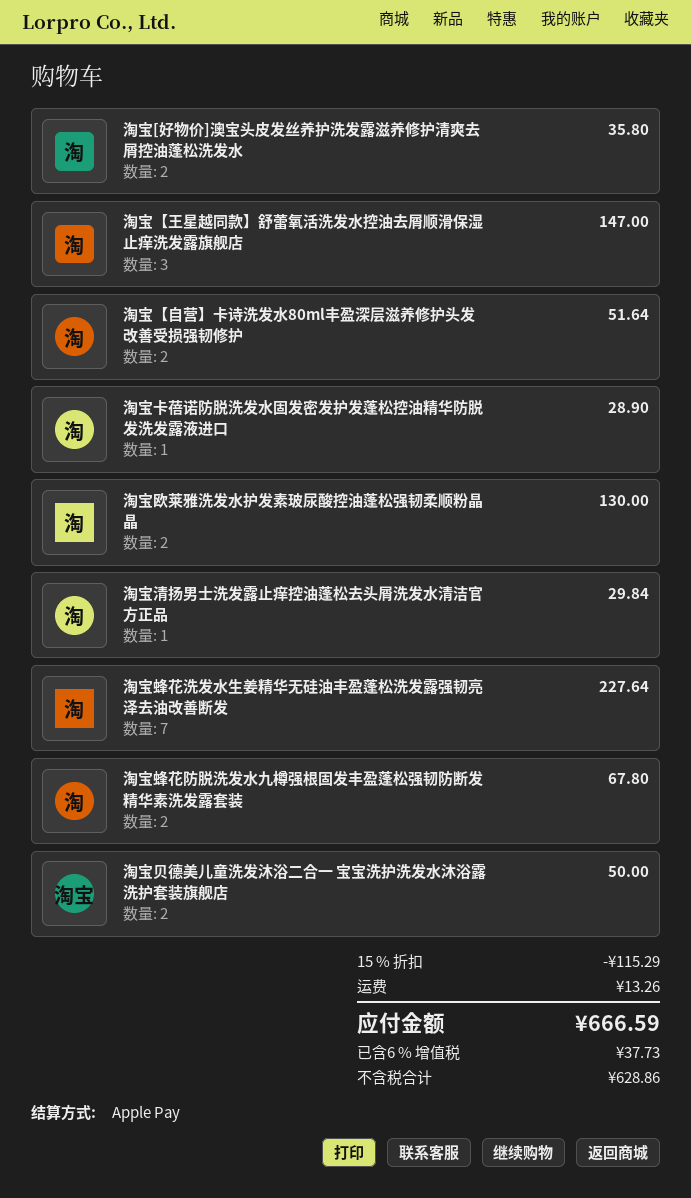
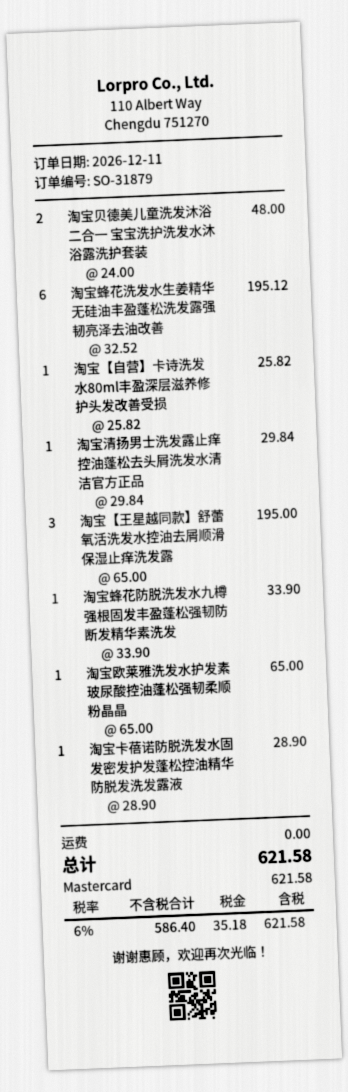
payment method: Apple Pay -> Mastercard
淘宝[好物价]澳宝头皮发丝养护洗发露滋养修护清爽去屑控油蓬松洗发水: 2 for 35.80 -> none
淘宝【王星越同款】舒蕾氧活洗发水控油去屑顺滑保湿止痒洗发露旗舰店: 3 for 147.00 -> 3 for 195.00
淘宝【自营】卡诗洗发水80ml丰盈深层滋养修护头发改善受损强韧修护: 2 for 51.64 -> 1 for 25.82
淘宝欧莱雅洗发水护发素玻尿酸控油蓬松强韧柔顺粉晶晶: 2 for 130.00 -> 1 for 65.00
淘宝蜂花洗发水生姜精华无硅油丰盈蓬松洗发露强韧亮泽去油改善断发: 7 for 227.64 -> 6 for 195.12
淘宝蜂花防脱洗发水九樽强根固发丰盈蓬松强韧防断发精华素洗发露套装: 2 for 67.80 -> 1 for 33.90
淘宝贝德美儿童洗发沐浴二合一 宝宝洗护洗发水沐浴露洗护套装旗舰店: 2 for 50.00 -> 2 for 48.00
discount: 15% = 115.29 -> none
shipping: 13.26 -> 0.00
net: 628.86 -> 586.40
tax: 6% = 37.73 -> 6% = 35.18
total: 666.59 -> 621.58

